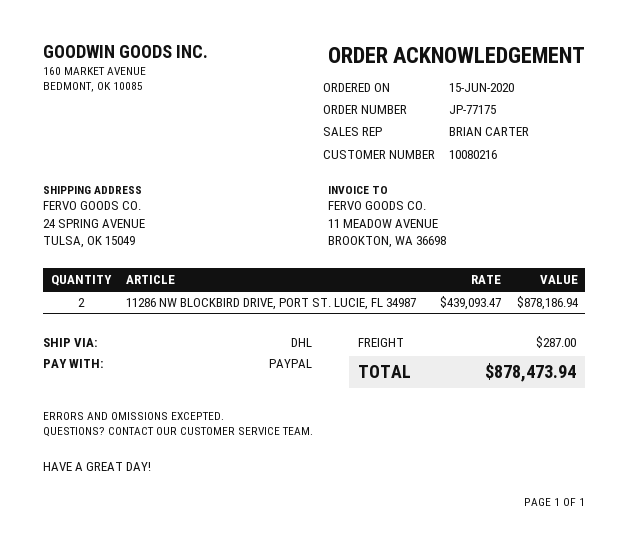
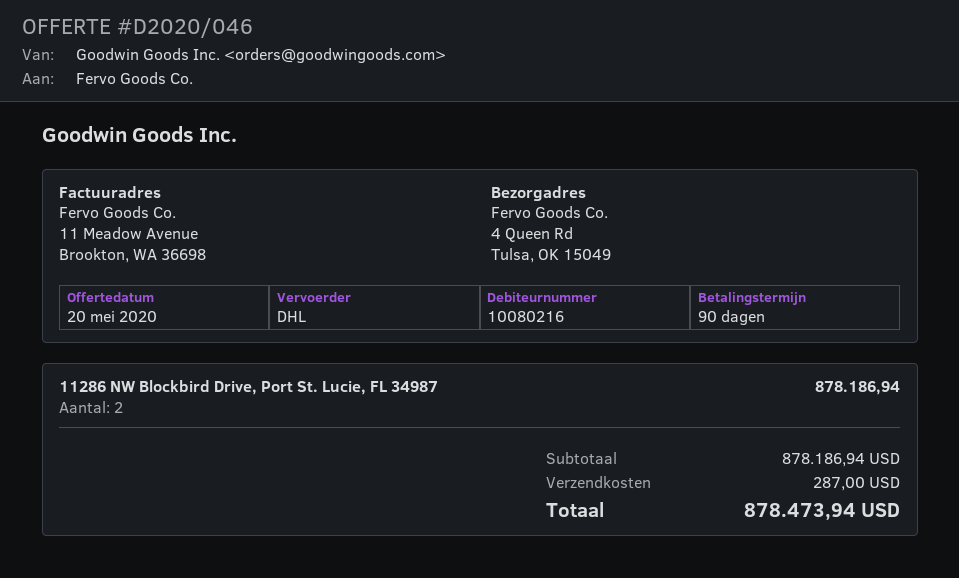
ship to: 24 SPRING AVENUE, TULSA, OK 15049 -> 4 Queen Rd, Tulsa, OK 15049

